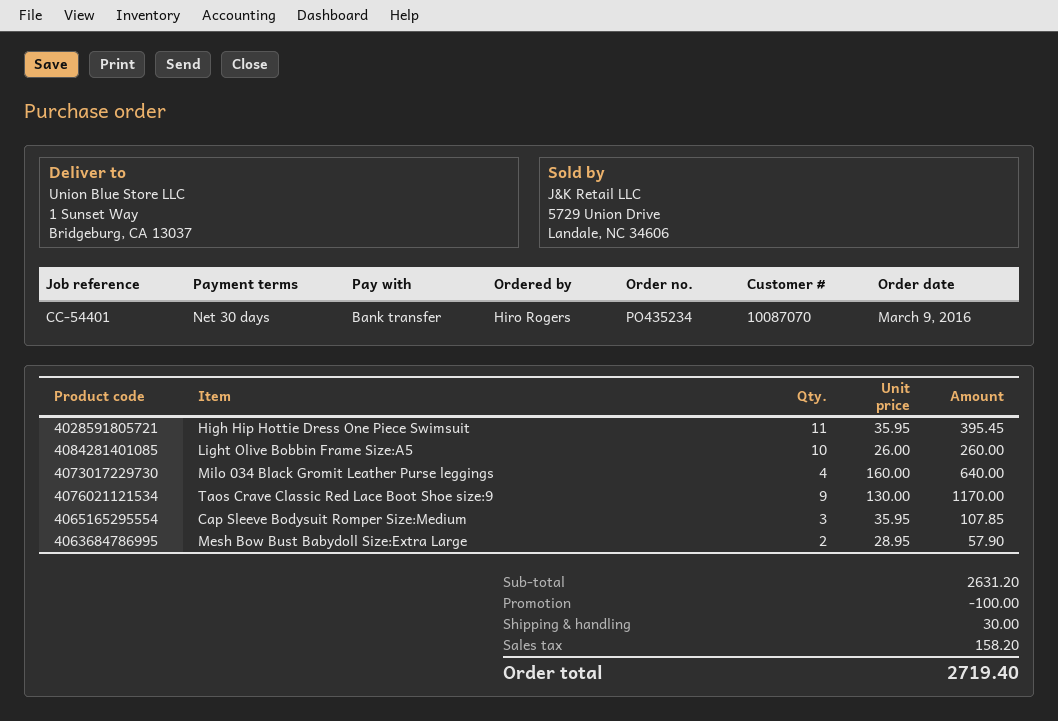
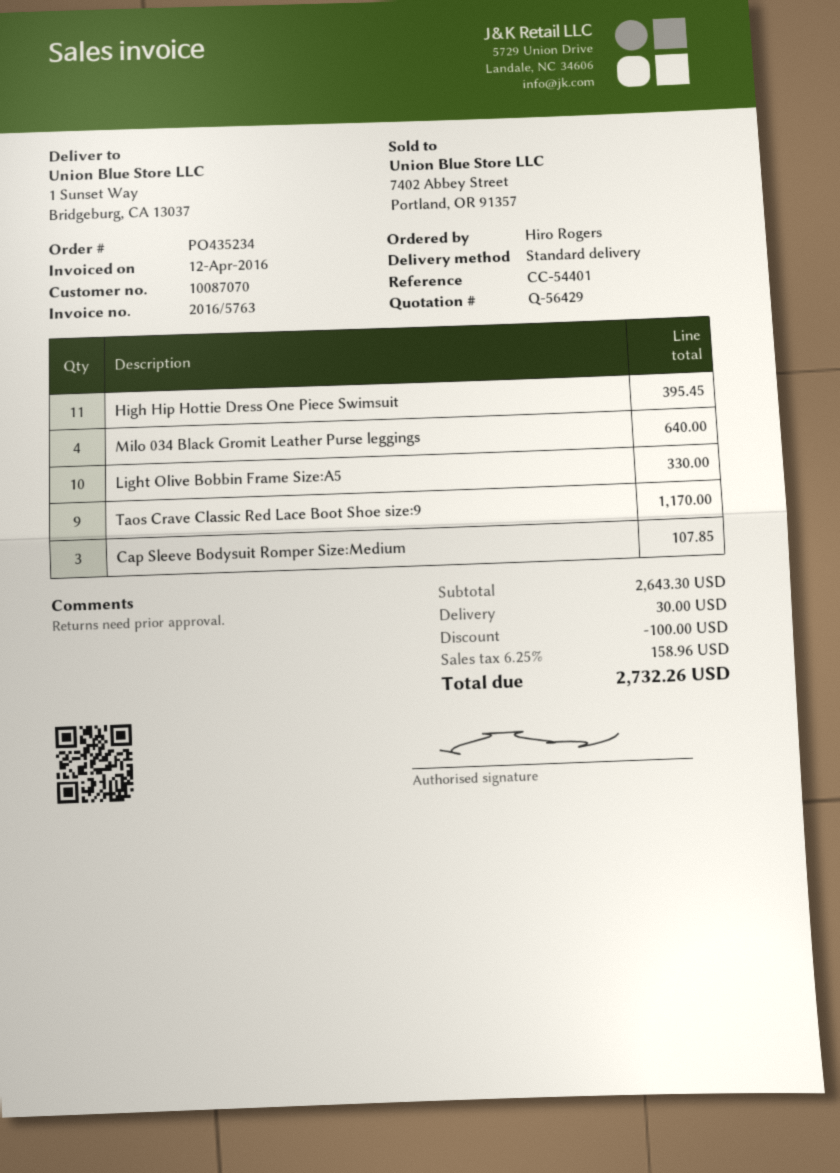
Light Olive Bobbin Frame Size:A5: 10 for 260.00 -> 10 for 330.00
Mesh Bow Bust Babydoll Size:Extra Large: 2 for 57.90 -> none
subtotal: 2631.20 -> 2643.30
tax: 158.20 -> 158.96
total: 2719.40 -> 2732.26

